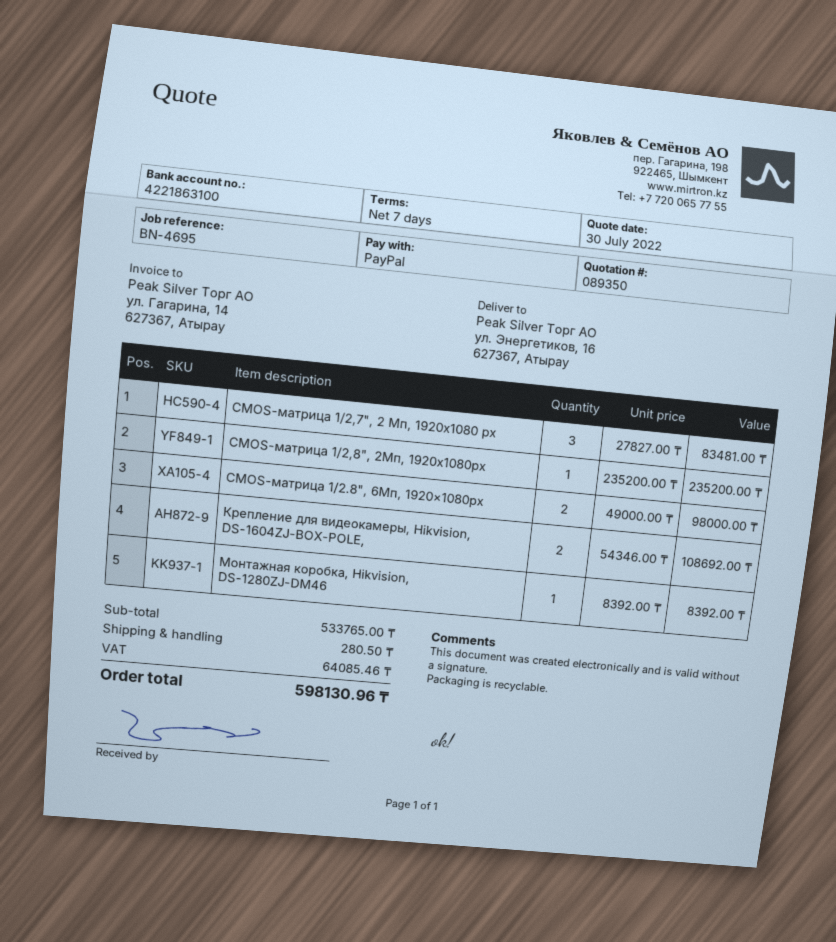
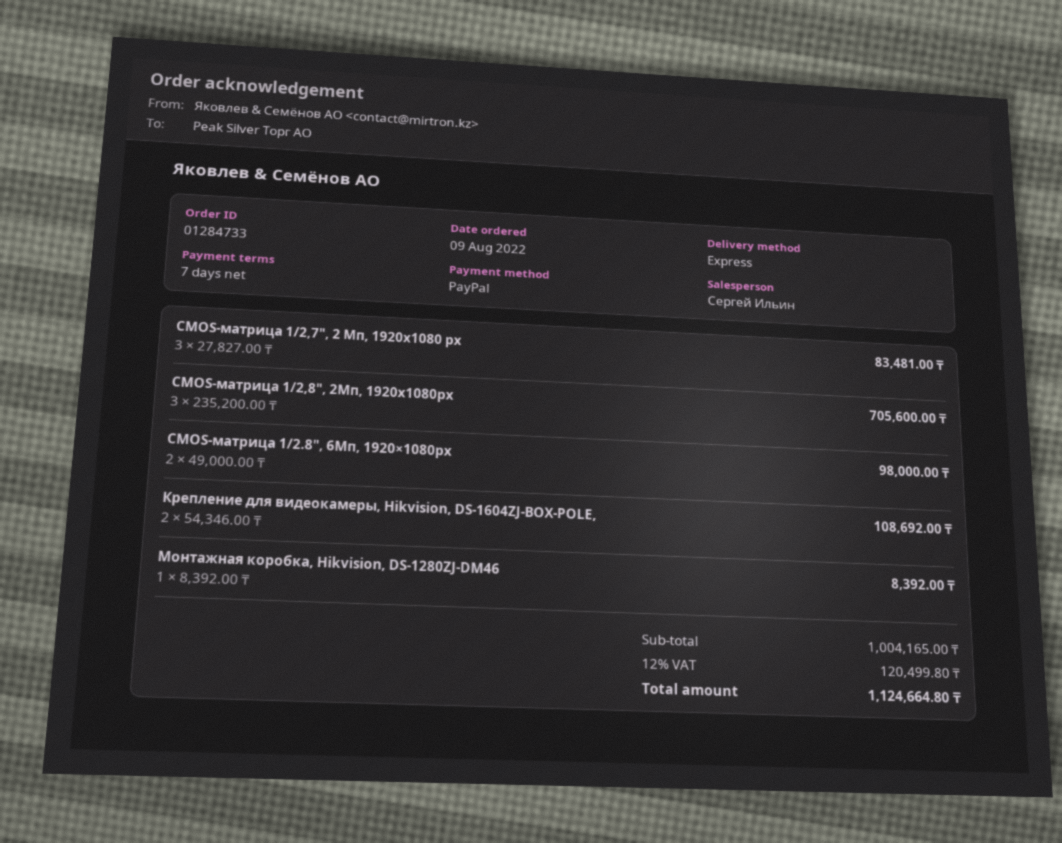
CMOS-матрица 1/2,8", 2Мп, 1920x1080px: 1 x 235200.00 = 235200.00 -> 3 x 235200.00 = 705600.00
subtotal: 533765.00 -> 1004165.00
shipping: 280.50 -> none
tax: 64085.46 -> 120499.80
total: 598130.96 -> 1124664.80

